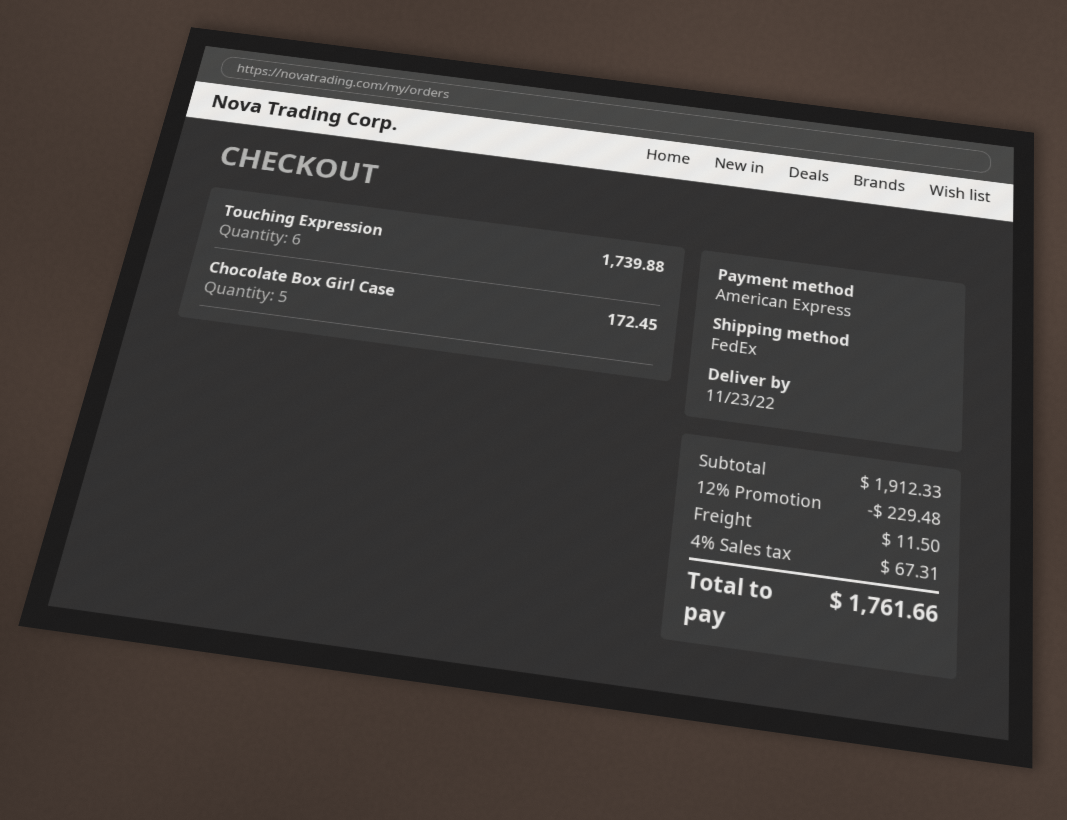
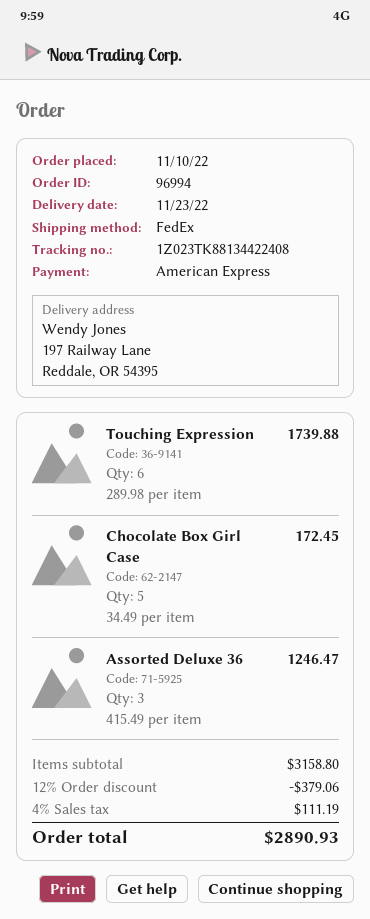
Assorted Deluxe 36: none -> 3 for 1246.47
subtotal: 1912.33 -> 3158.80
discount: 12% = 229.48 -> 12% = 379.06
shipping: 11.50 -> none
tax: 4% = 67.31 -> 4% = 111.19
total: 1761.66 -> 2890.93

